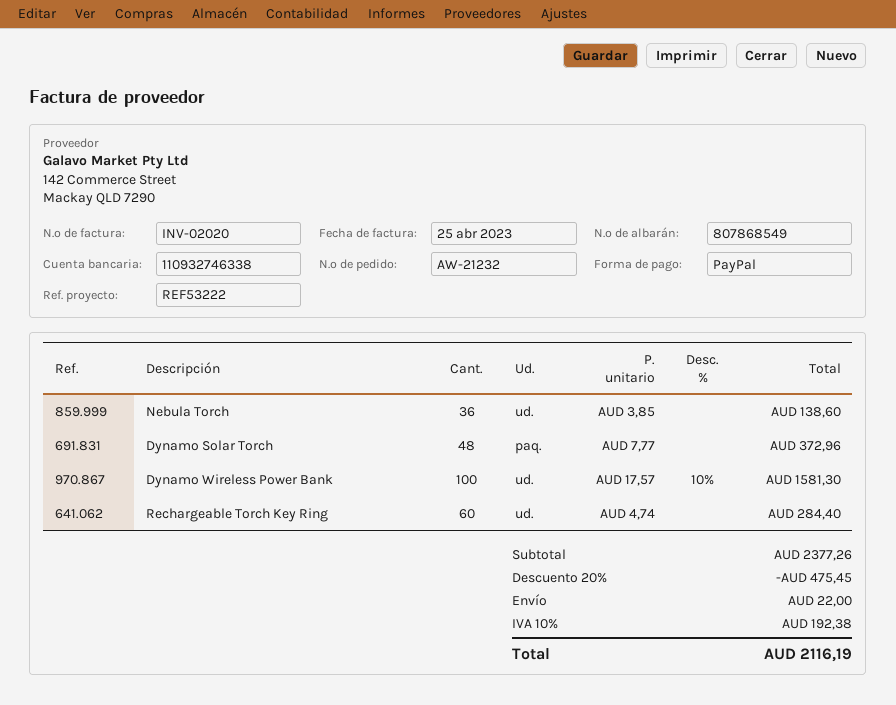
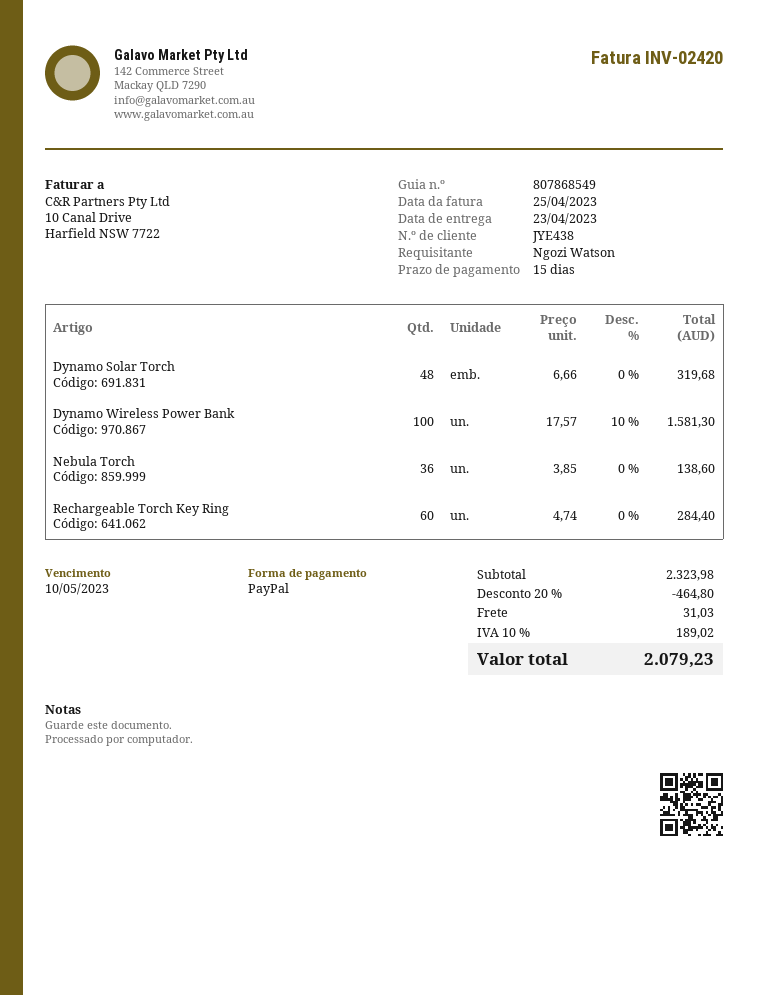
invoice number: INV-02020 -> INV-02420
Dynamo Solar Torch: 48 x 7.77 = 372.96 -> 48 x 6.66 = 319.68
subtotal: 2377.26 -> 2323.98
discount: 20% = 475.45 -> 20% = 464.80
shipping: 22.00 -> 31.03
tax: 10% = 192.38 -> 10% = 189.02
total: 2116.19 -> 2079.23

